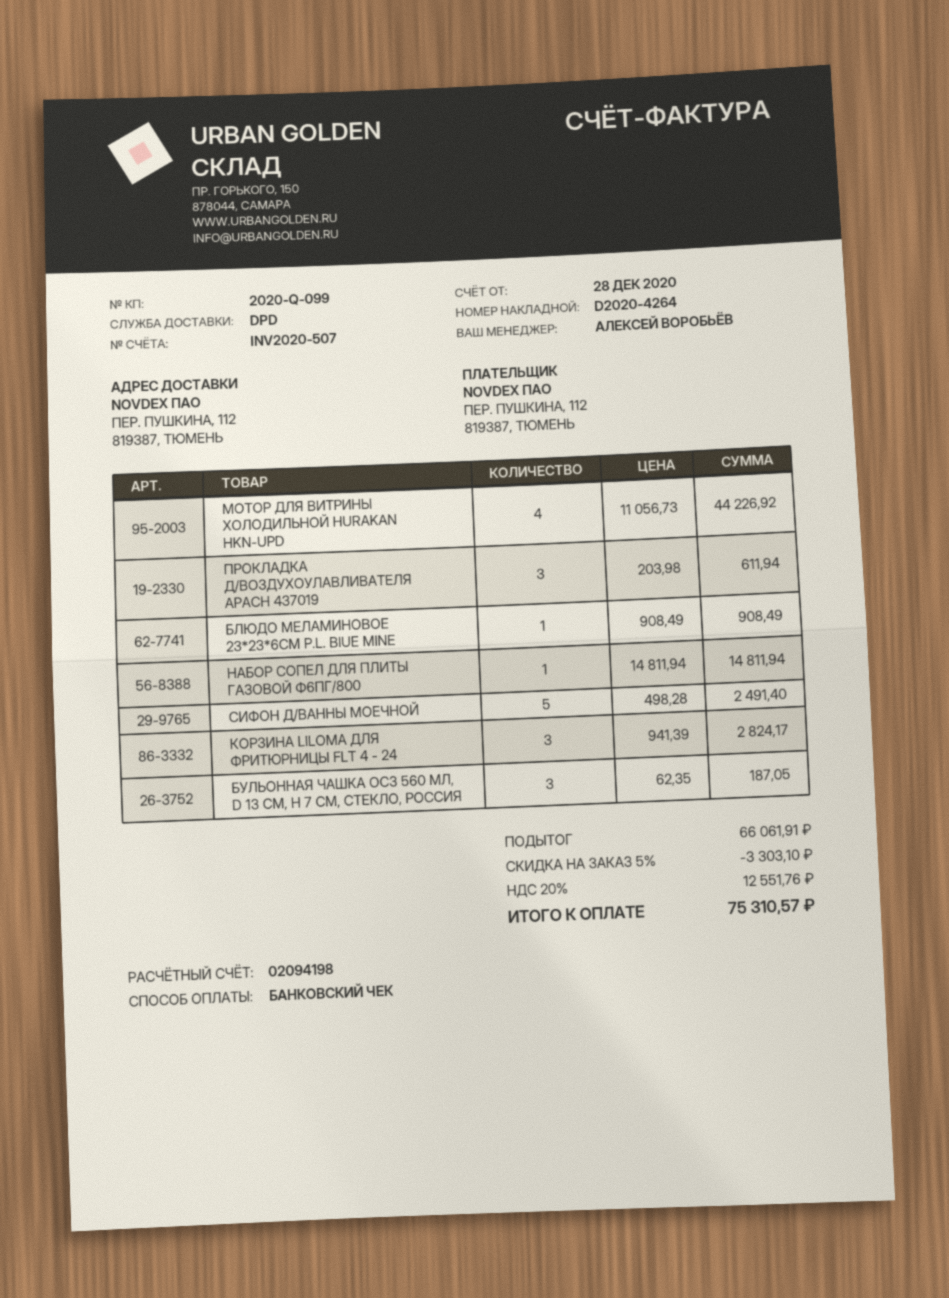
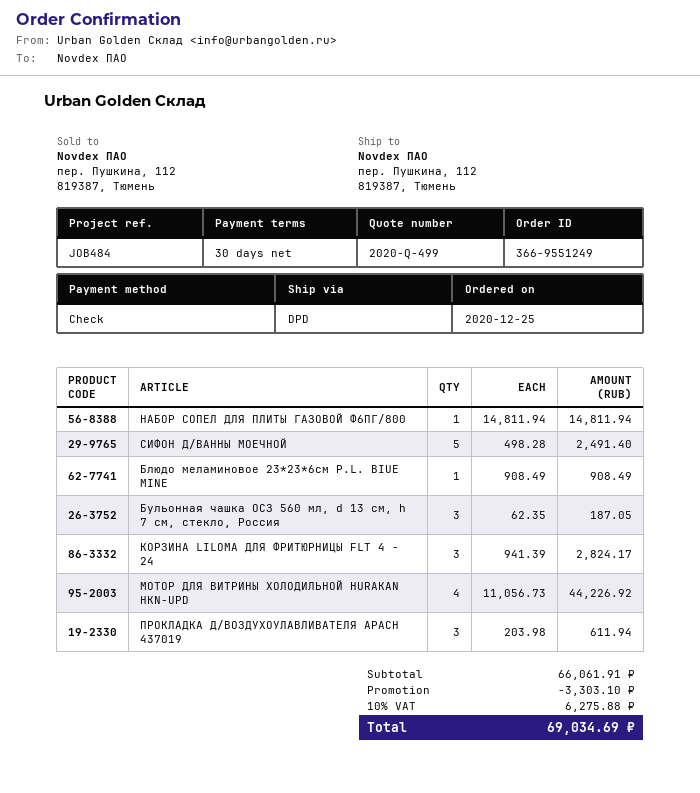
quote number: 2020-Q-099 -> 2020-Q-499
tax: 20% = 12551.76 -> 10% = 6275.88
total: 75310.57 -> 69034.69

